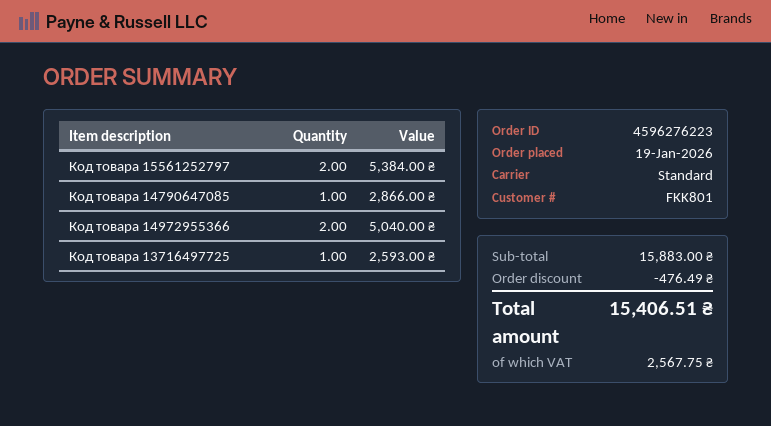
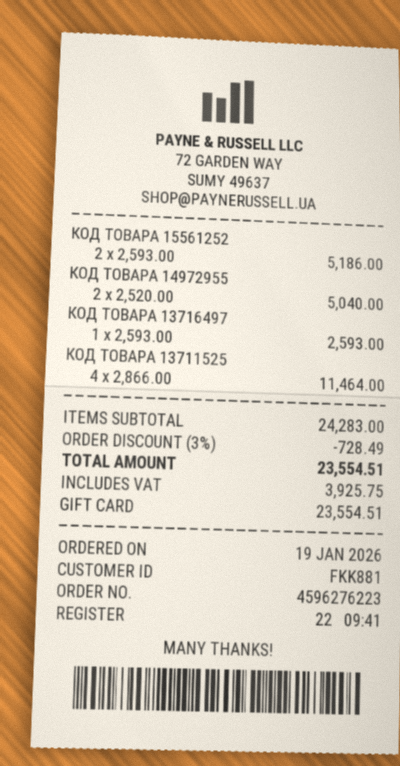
customer number: FKK801 -> FKK881
Код товара 15561252797: 2 for 5384.00 -> 2 for 5186.00
Код товара 14790647085: 1 for 2866.00 -> none
КОД ТОВАРА 13711525: none -> 4 for 11464.00
subtotal: 15883.00 -> 24283.00
discount: 476.49 -> 728.49
tax: 2567.75 -> 3925.75
total: 15406.51 -> 23554.51

